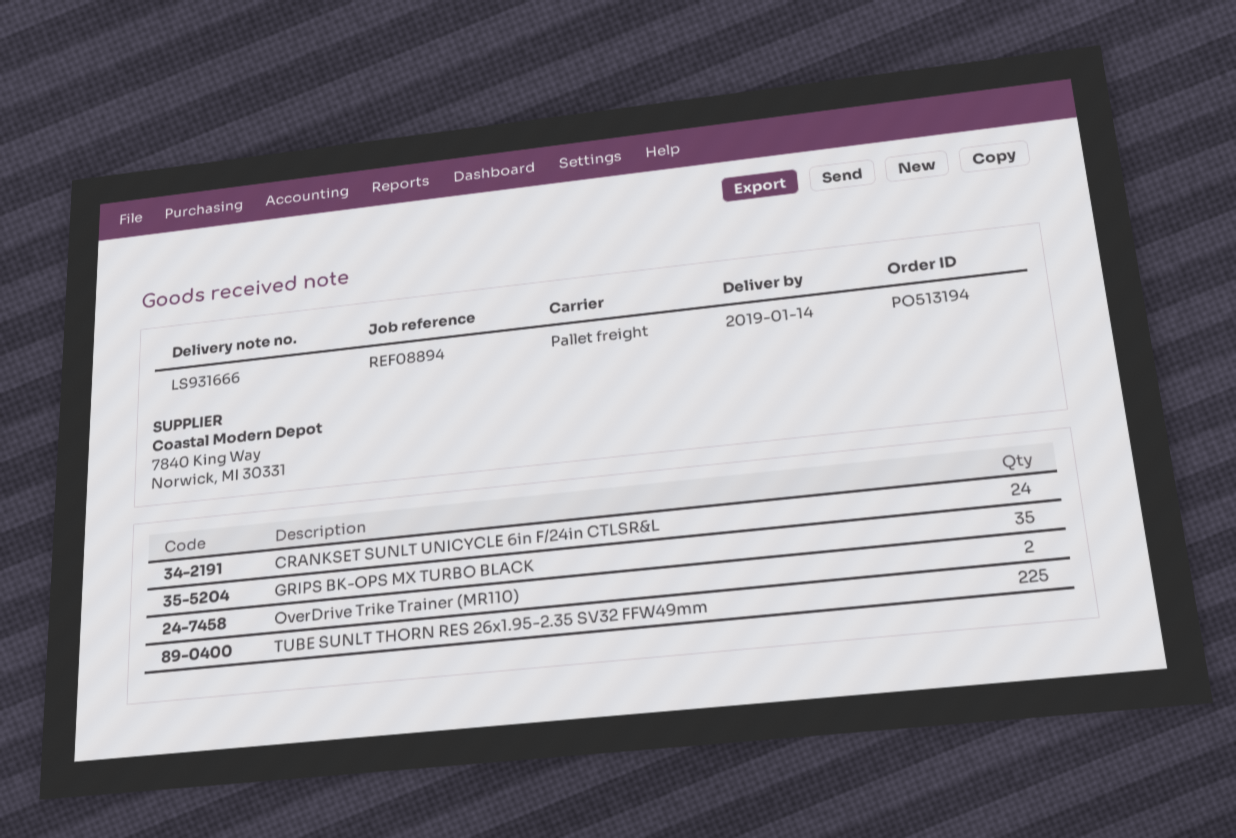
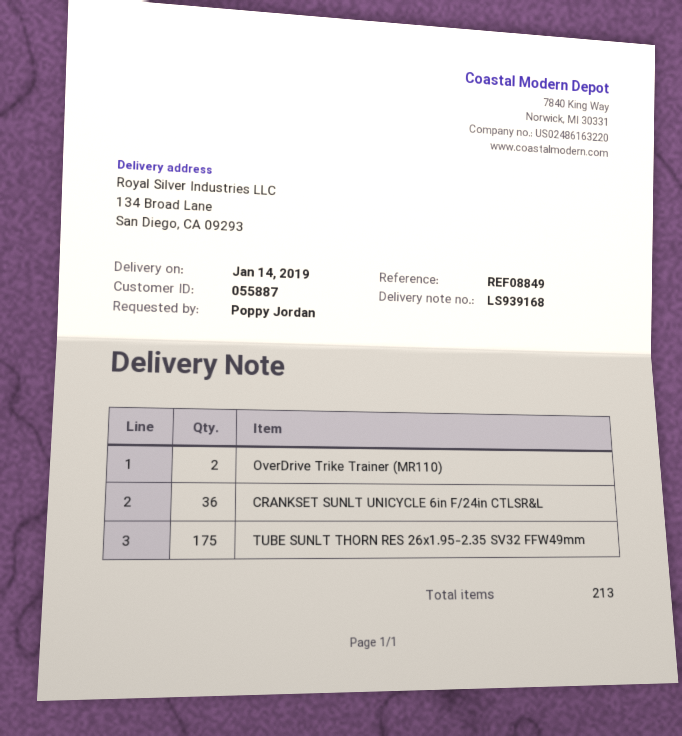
delivery note number: LS931666 -> LS939168
reference: REF08894 -> REF08849
CRANKSET SUNLT UNICYCLE 6in F/24in CTLSR&L: 24 -> 36
GRIPS BK-OPS MX TURBO BLACK: 35 -> none
TUBE SUNLT THORN RES 26x1.95-2.35 SV32 FFW49mm: 225 -> 175

